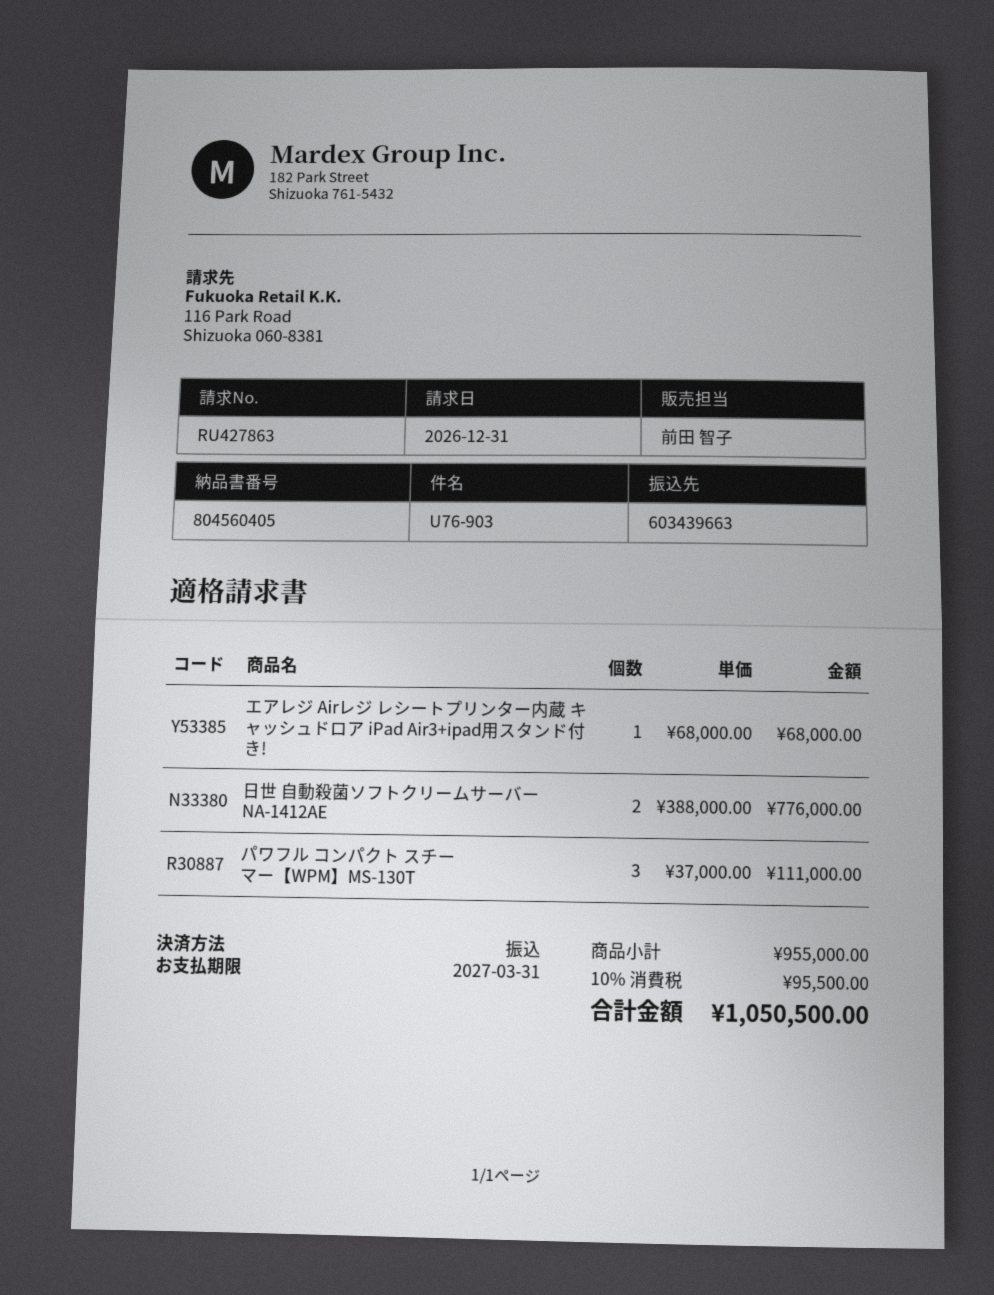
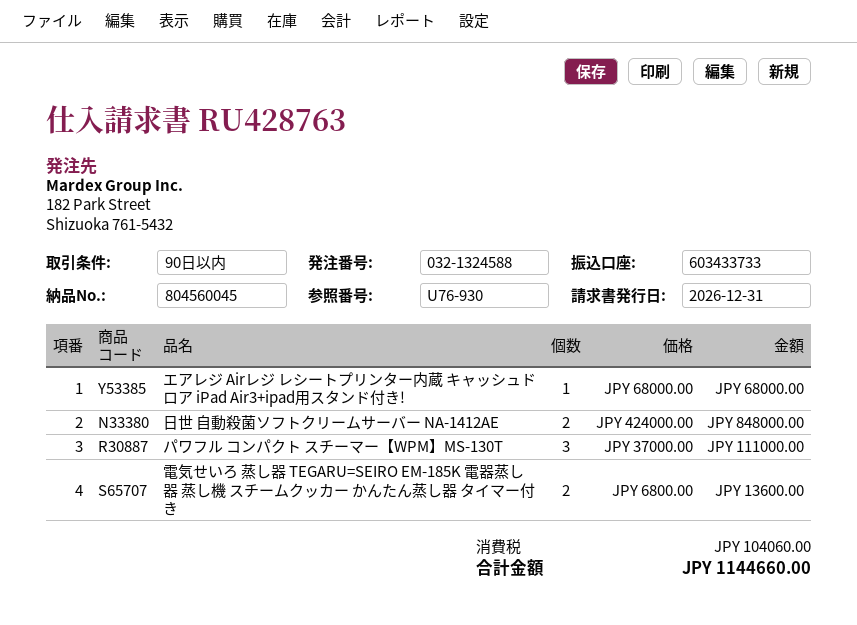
delivery note number: 804560405 -> 804560045
invoice number: RU427863 -> RU428763
reference: U76-903 -> U76-930
bank account: 603439663 -> 603433733
日世 自動殺菌ソフトクリームサーバー NA-1412AE: 2 x 388000.00 = 776000.00 -> 2 x 424000.00 = 848000.00
電気せいろ 蒸し器 TEGARU=SEIRO EM-185K 電器蒸し器 蒸し機 スチームクッカー かんたん蒸し器 タイマー付き: none -> 2 x 6800.00 = 13600.00
tax: 95500.00 -> 104060.00
total: 1050500.00 -> 1144660.00

